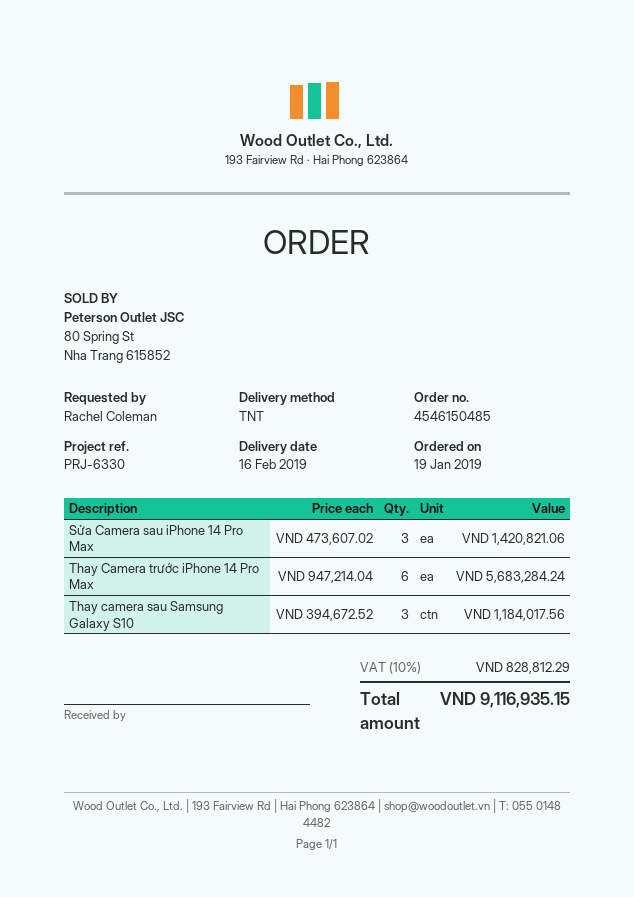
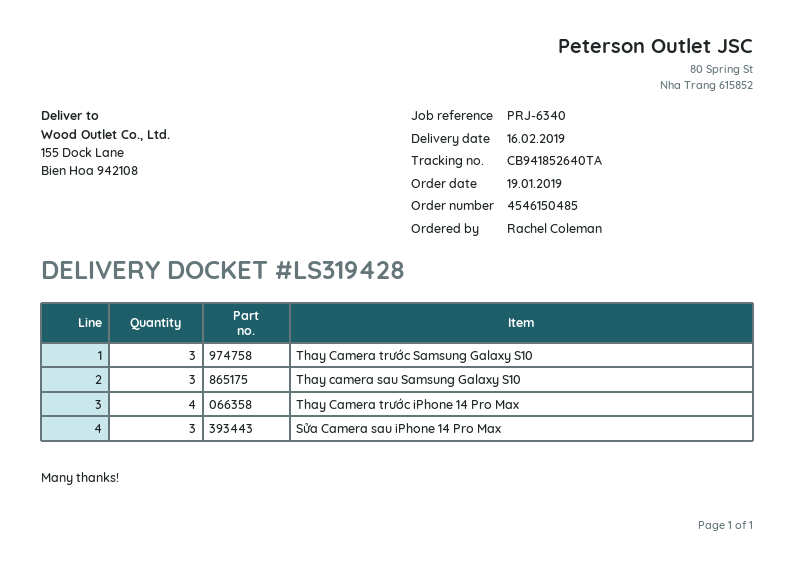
reference: PRJ-6330 -> PRJ-6340
Thay Camera trước iPhone 14 Pro Max: 6 -> 4
Thay Camera trước Samsung Galaxy S10: none -> 3

